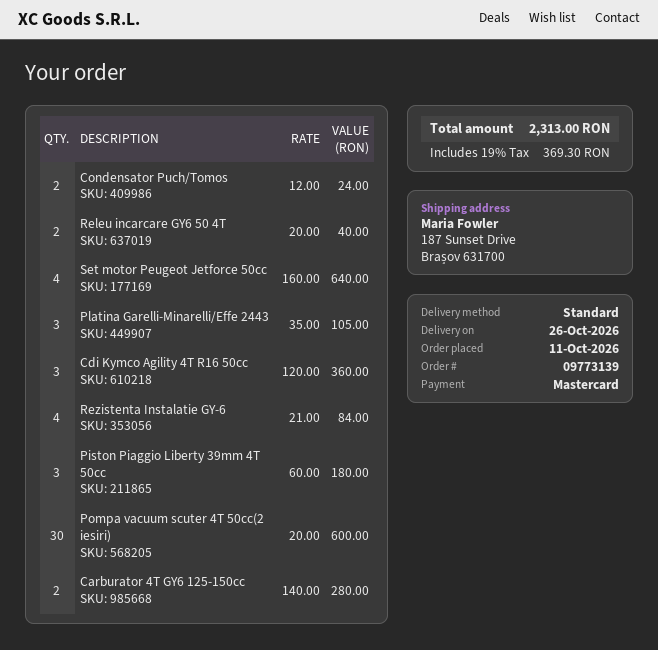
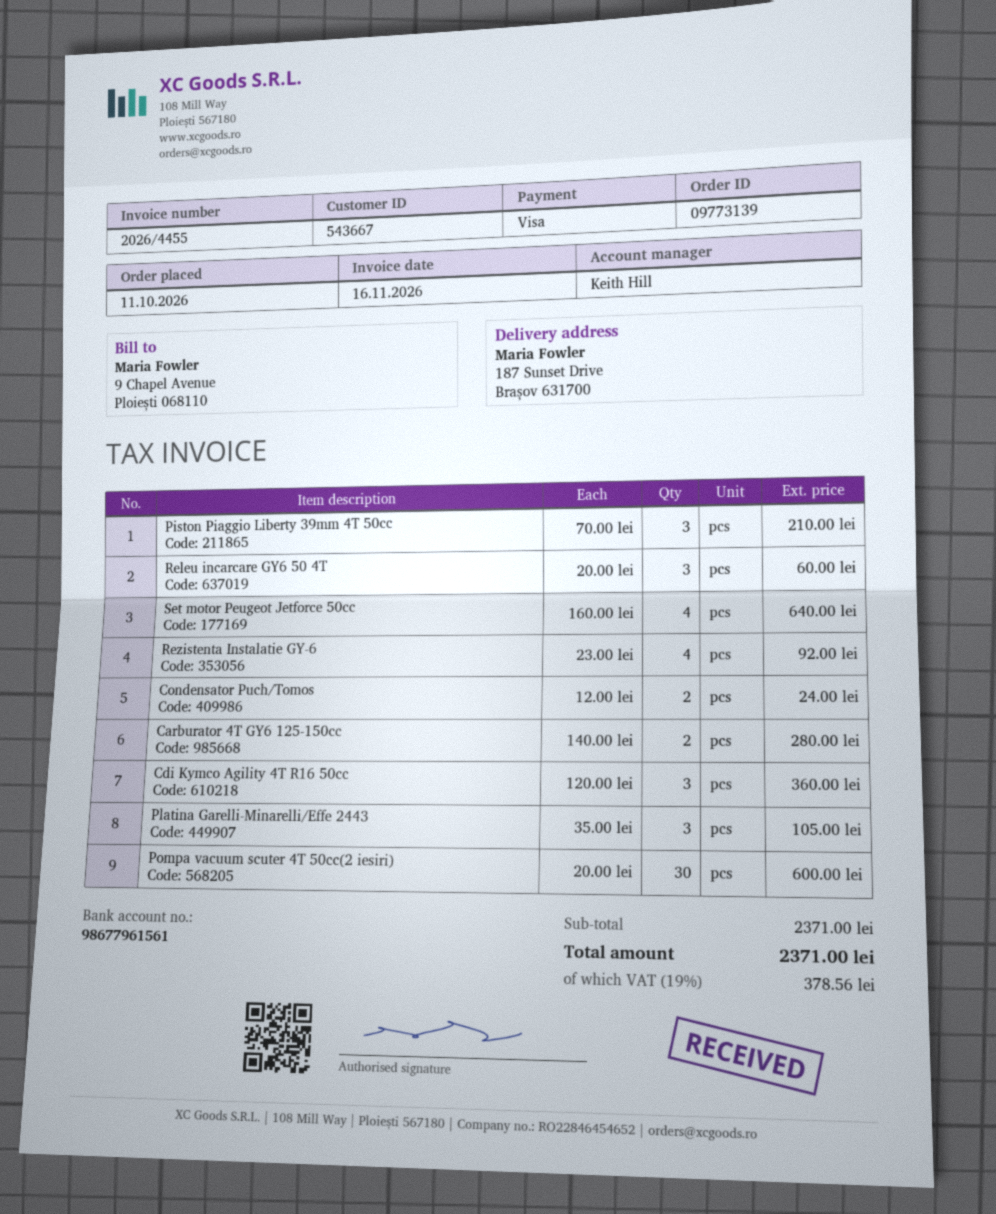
payment method: Mastercard -> Visa
Releu incarcare GY6 50 4T: 2 x 20.00 = 40.00 -> 3 x 20.00 = 60.00
Rezistenta Instalatie GY-6: 4 x 21.00 = 84.00 -> 4 x 23.00 = 92.00
Piston Piaggio Liberty 39mm 4T 50cc: 3 x 60.00 = 180.00 -> 3 x 70.00 = 210.00
tax: 19% = 369.30 -> 19% = 378.56
total: 2313.00 -> 2371.00

